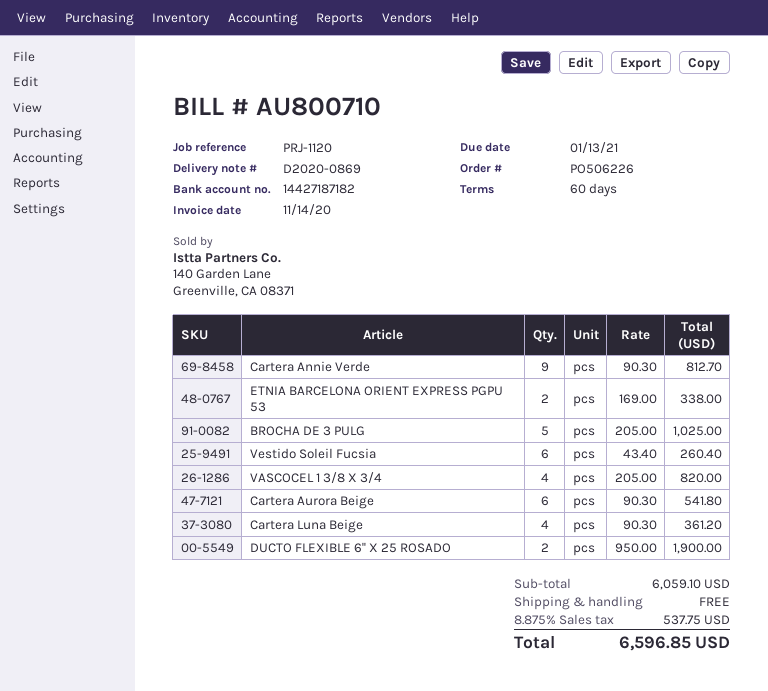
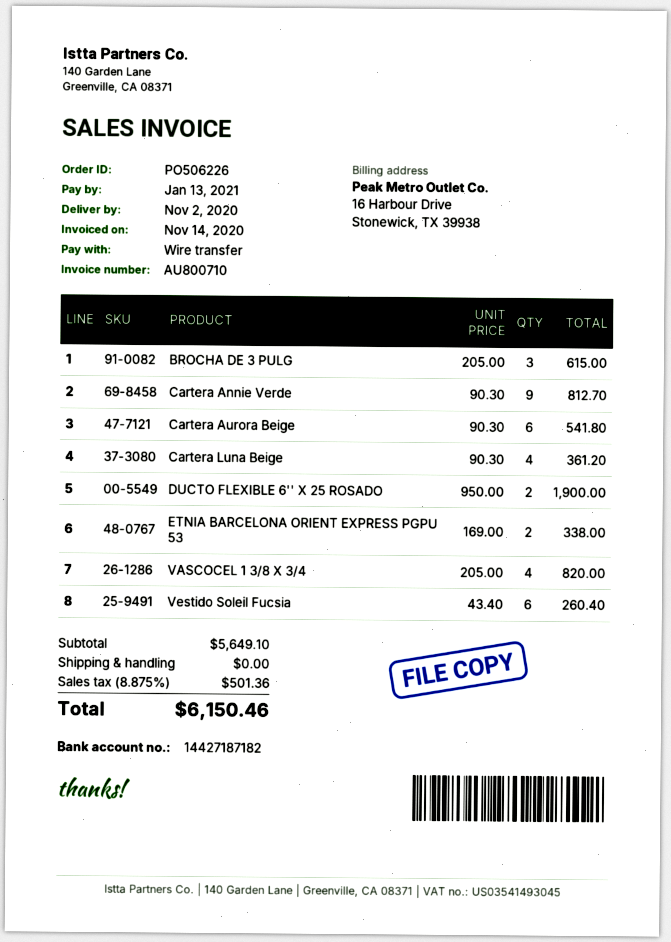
BROCHA DE 3 PULG: 5 x 205.00 = 1025.00 -> 3 x 205.00 = 615.00
subtotal: 6059.10 -> 5649.10
tax: 8.875% = 537.75 -> 8.875% = 501.36
total: 6596.85 -> 6150.46

